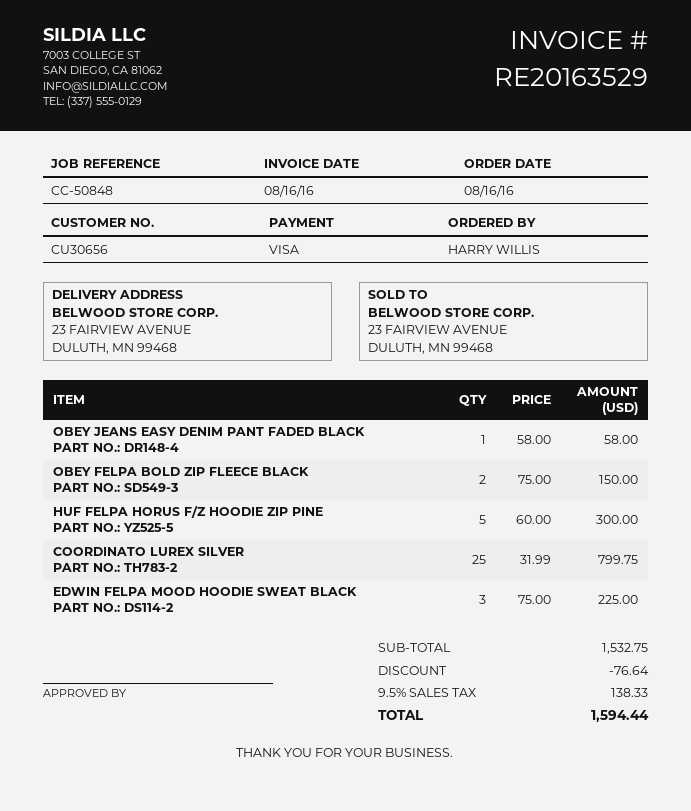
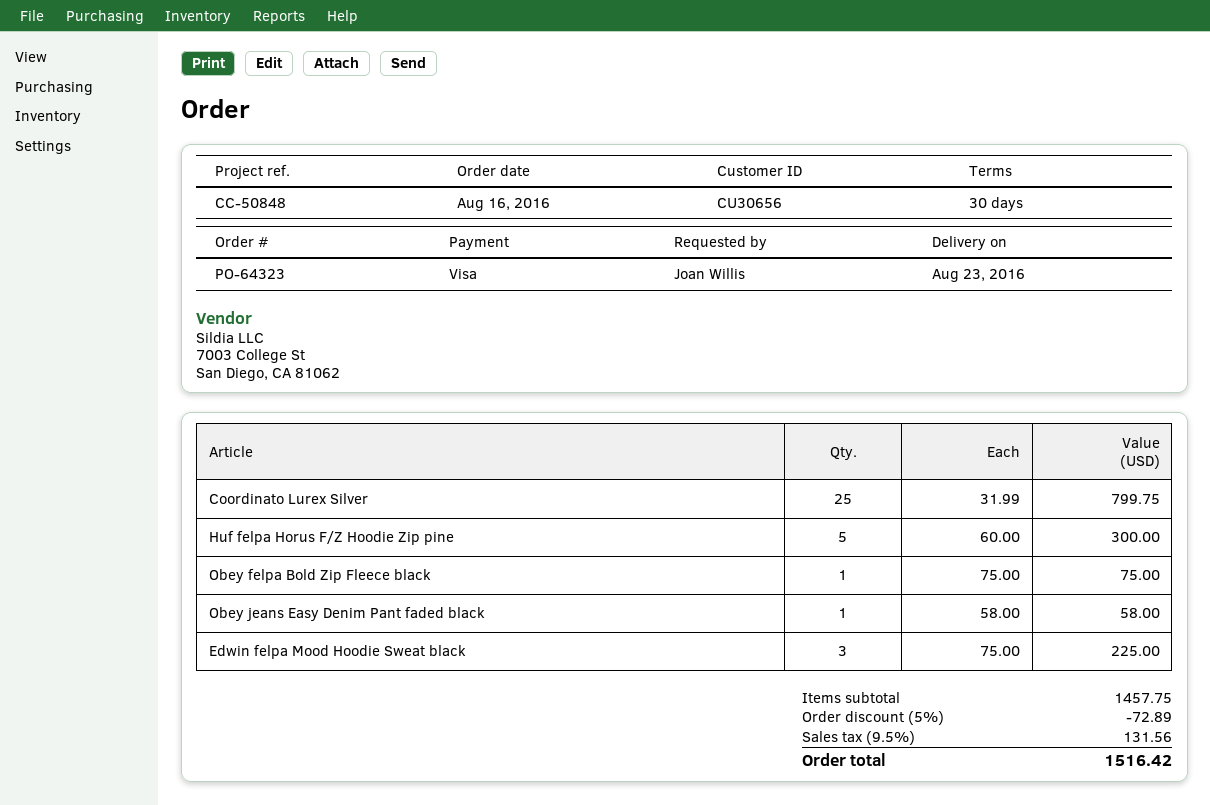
ordered by: HARRY WILLIS -> Joan Willis
OBEY FELPA BOLD ZIP FLEECE BLACK: 2 x 75.00 = 150.00 -> 1 x 75.00 = 75.00
subtotal: 1532.75 -> 1457.75
discount: 76.64 -> 72.89
tax: 9.5% = 138.33 -> 9.5% = 131.56
total: 1594.44 -> 1516.42

